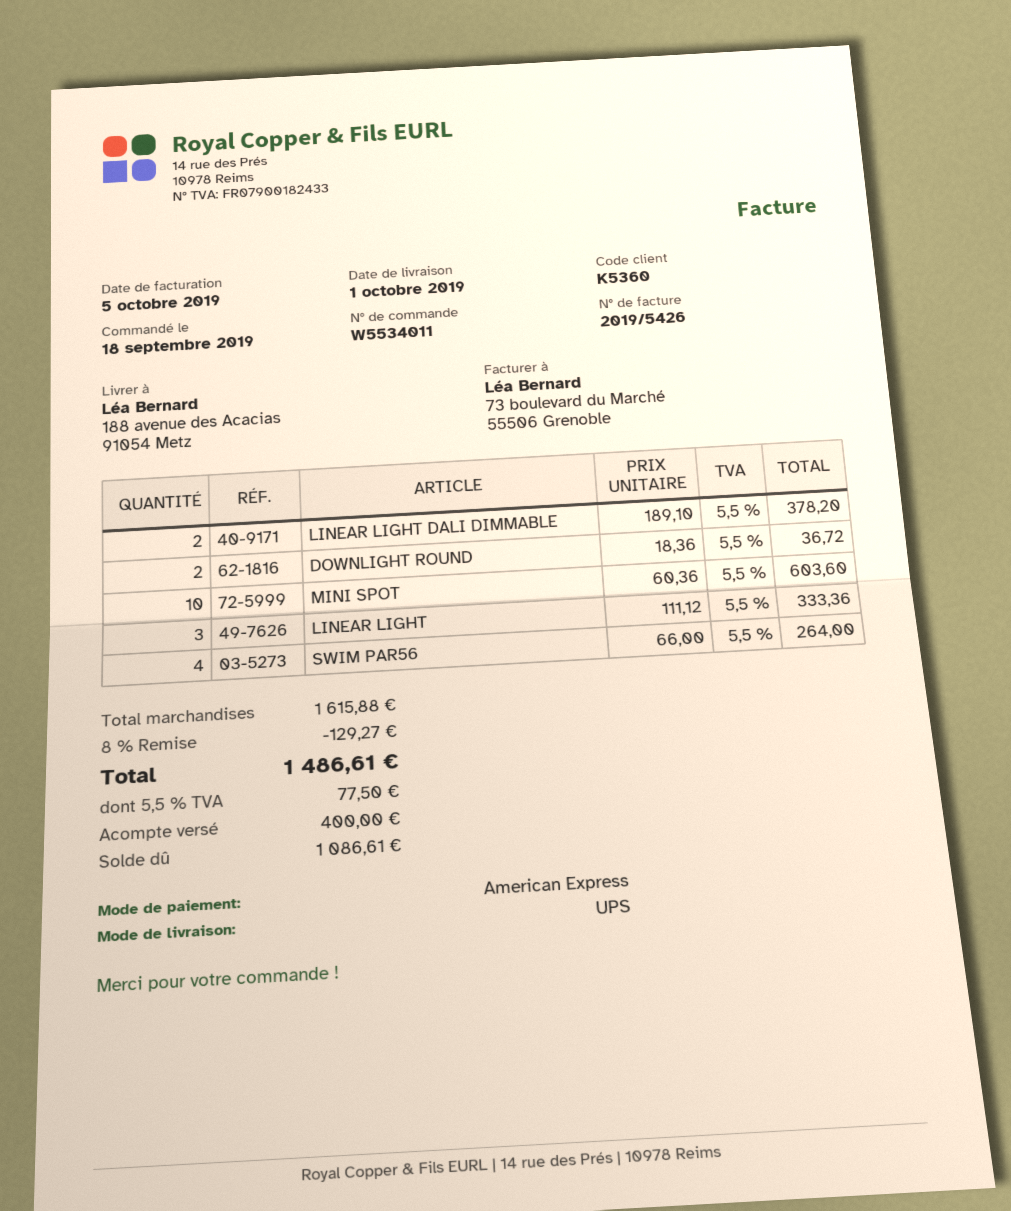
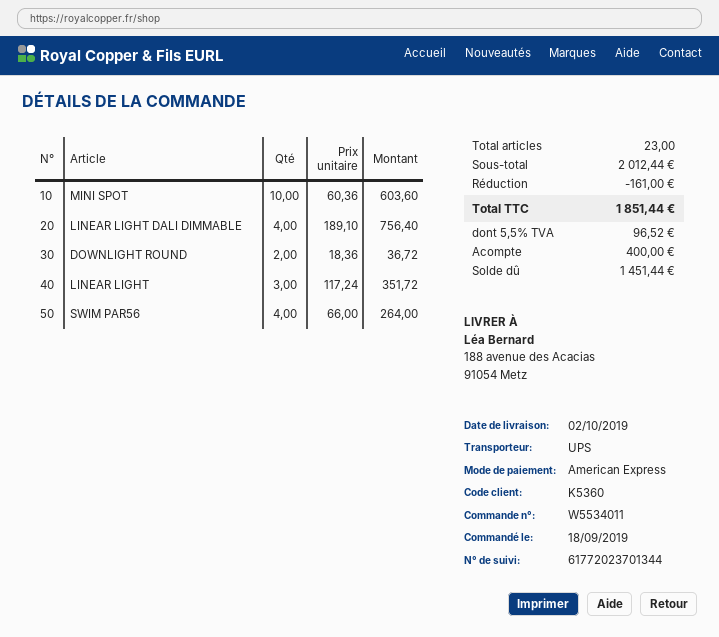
delivery date: 2019-10-01 -> 2019-10-02
LINEAR LIGHT DALI DIMMABLE: 2 x 189.10 = 378.20 -> 4 x 189.10 = 756.40
LINEAR LIGHT: 3 x 111.12 = 333.36 -> 3 x 117.24 = 351.72
subtotal: 1615.88 -> 2012.44
discount: 129.27 -> 161.00
tax: 5.5% = 77.50 -> 5.5% = 96.52
total: 1486.61 -> 1851.44
balance: 1086.61 -> 1451.44

